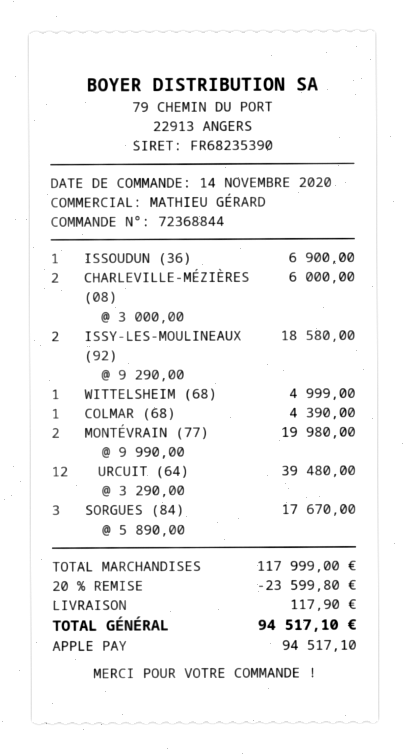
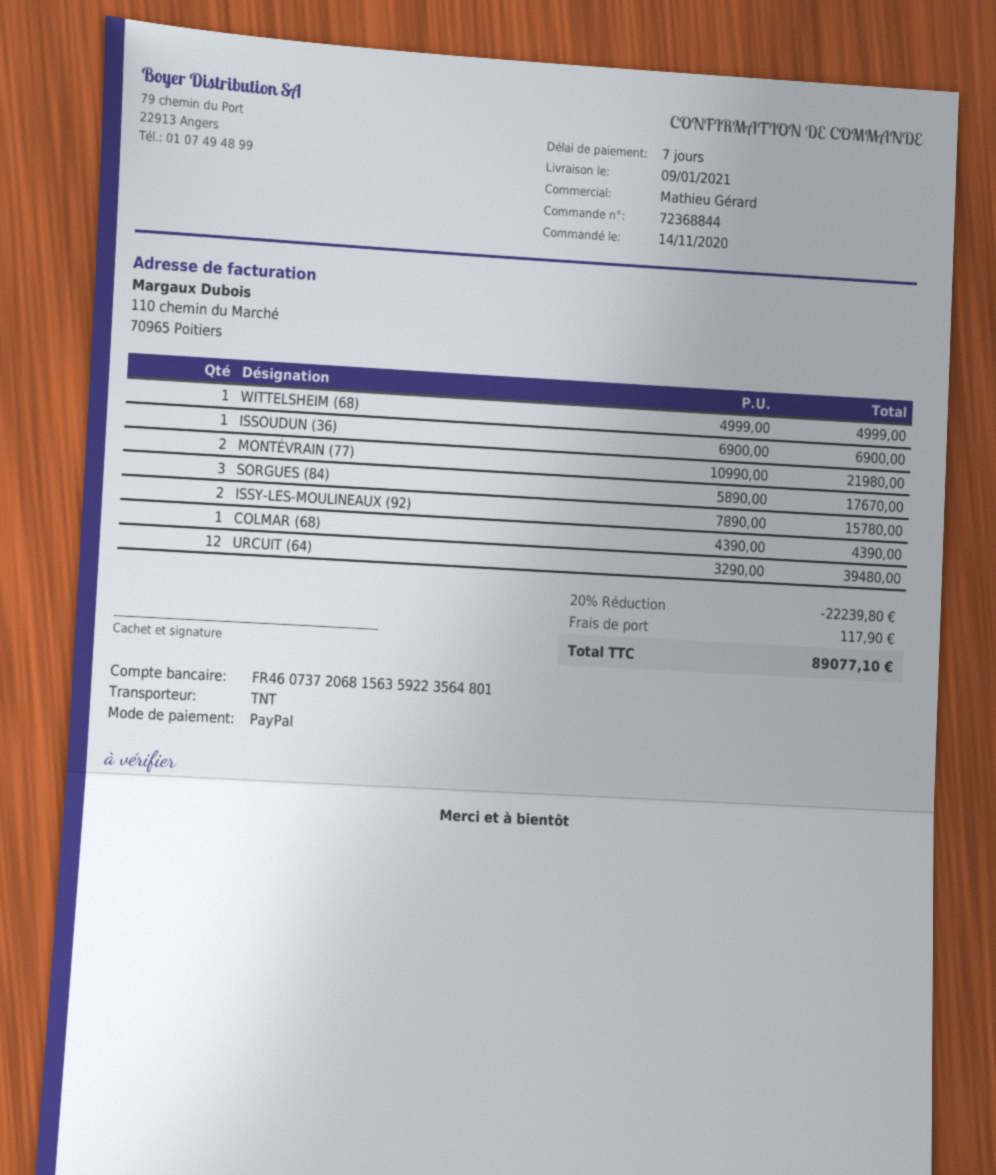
payment method: Apple Pay -> PayPal
CHARLEVILLE-MÉZIÈRES (08): 2 x 3000.00 = 6000.00 -> none
ISSY-LES-MOULINEAUX (92): 2 x 9290.00 = 18580.00 -> 2 x 7890.00 = 15780.00
MONTÉVRAIN (77): 2 x 9990.00 = 19980.00 -> 2 x 10990.00 = 21980.00
discount: 20% = 23599.80 -> 20% = 22239.80
total: 94517.10 -> 89077.10

